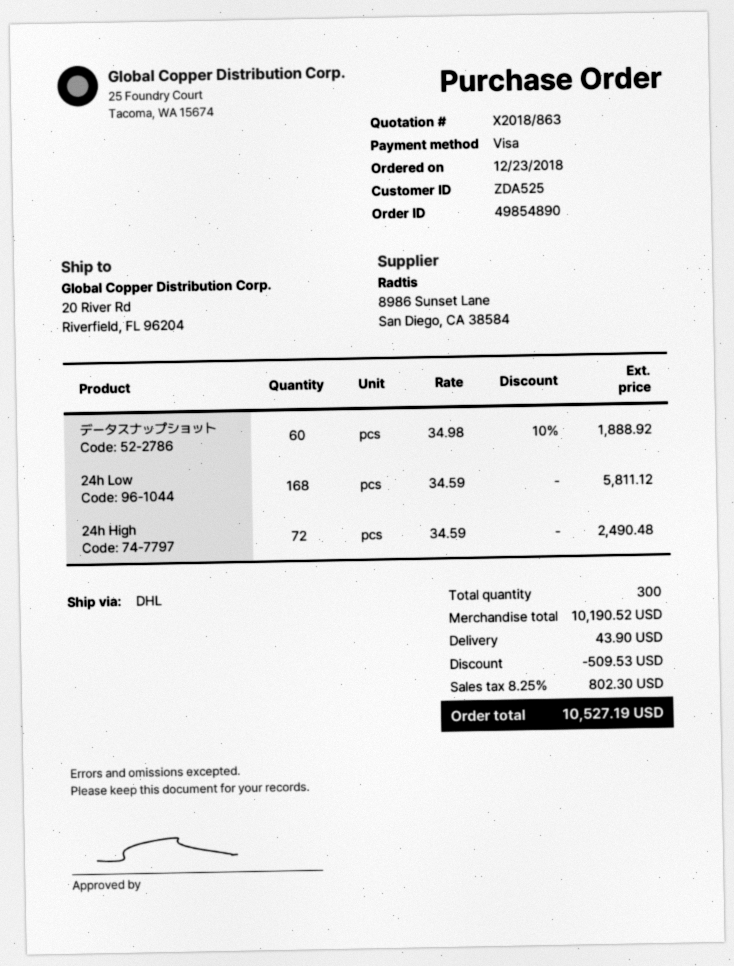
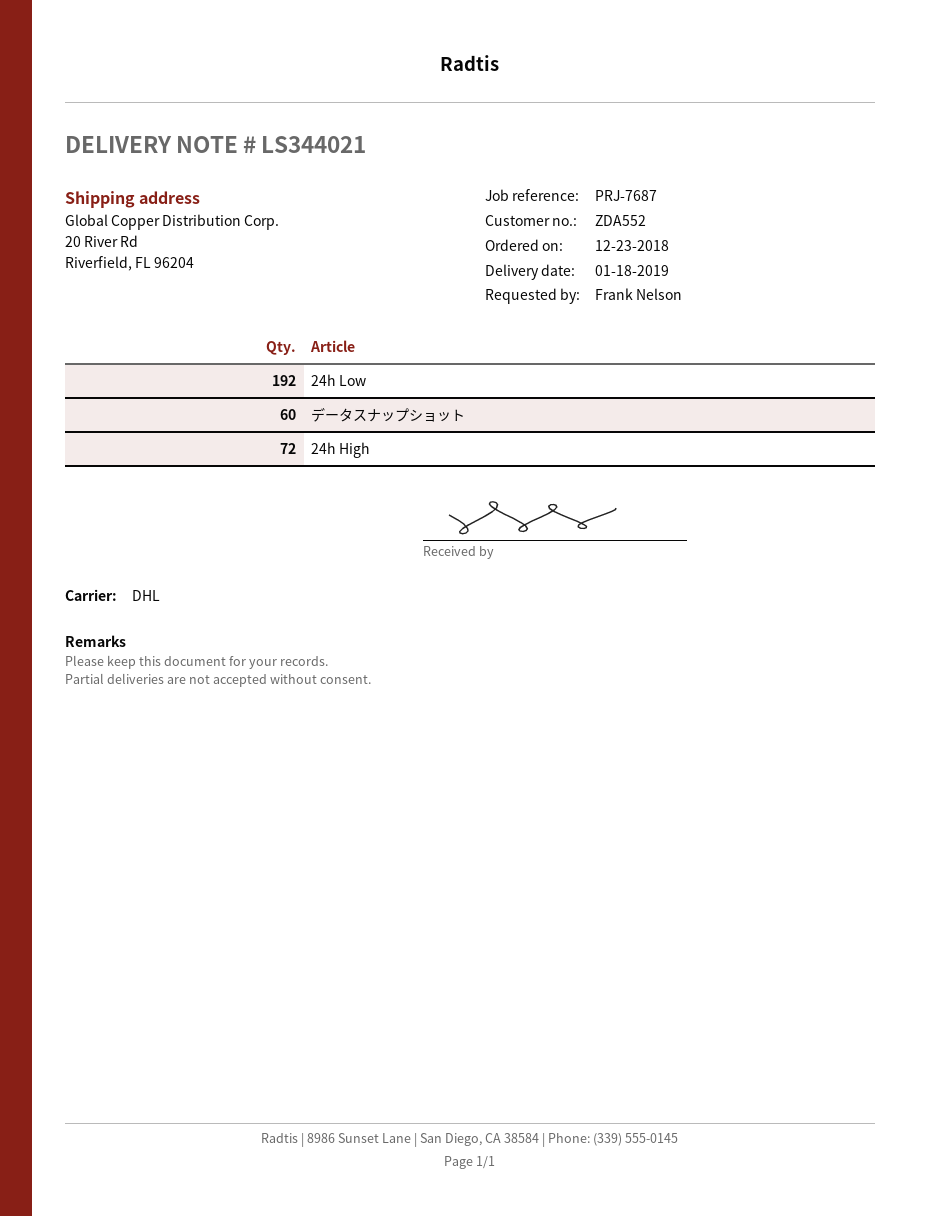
customer number: ZDA525 -> ZDA552
24h Low: 168 -> 192

